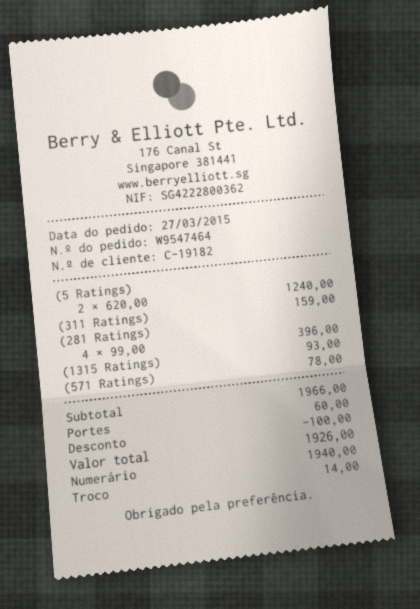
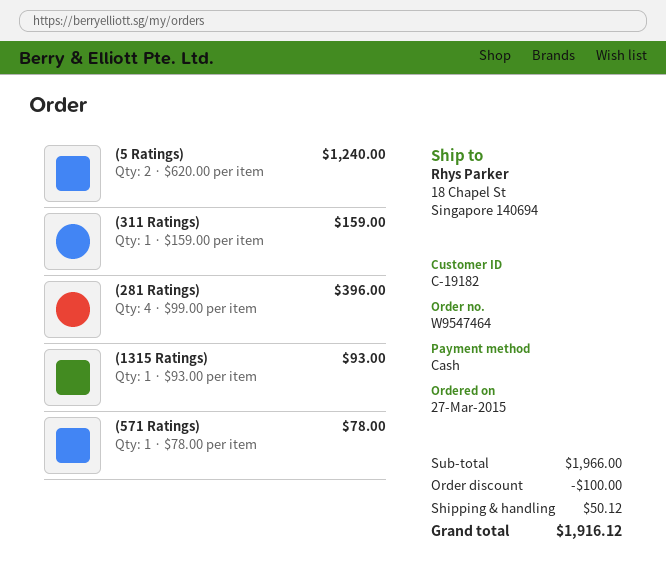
shipping: 60.00 -> 50.12
total: 1926.00 -> 1916.12

